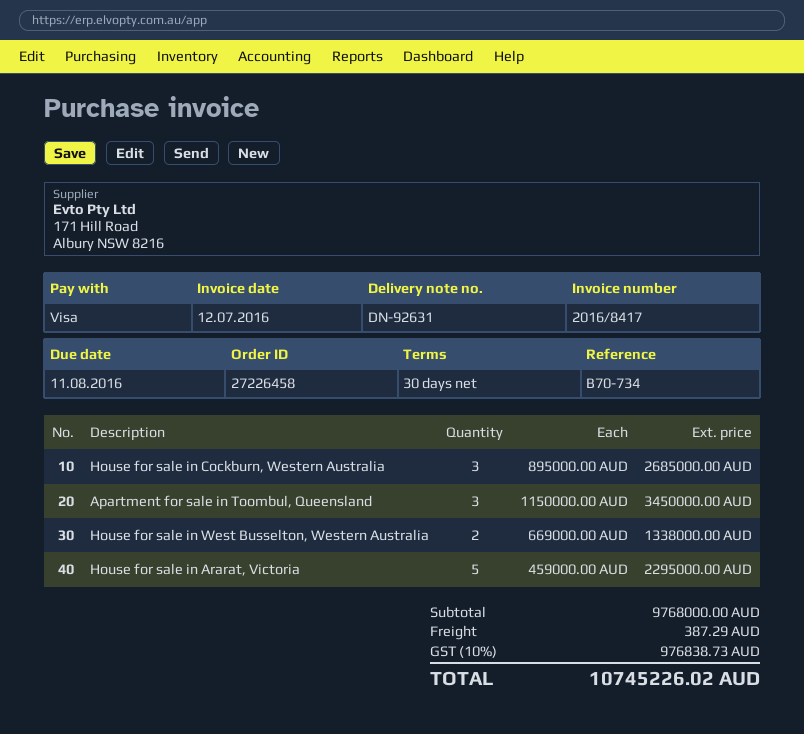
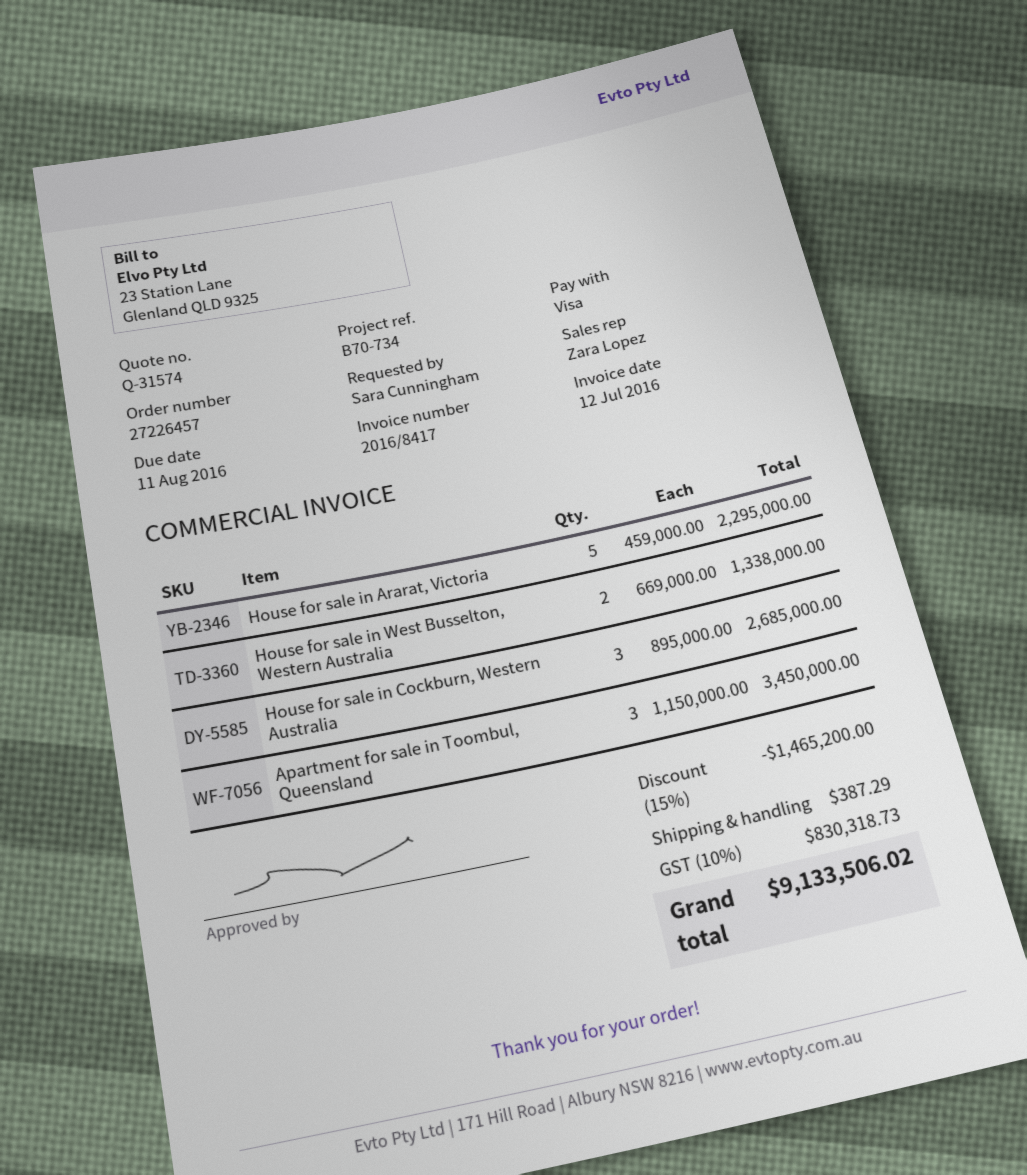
order number: 27226458 -> 27226457
discount: none -> 15% = 1465200.00
tax: 10% = 976838.73 -> 10% = 830318.73
total: 10745226.02 -> 9133506.02

